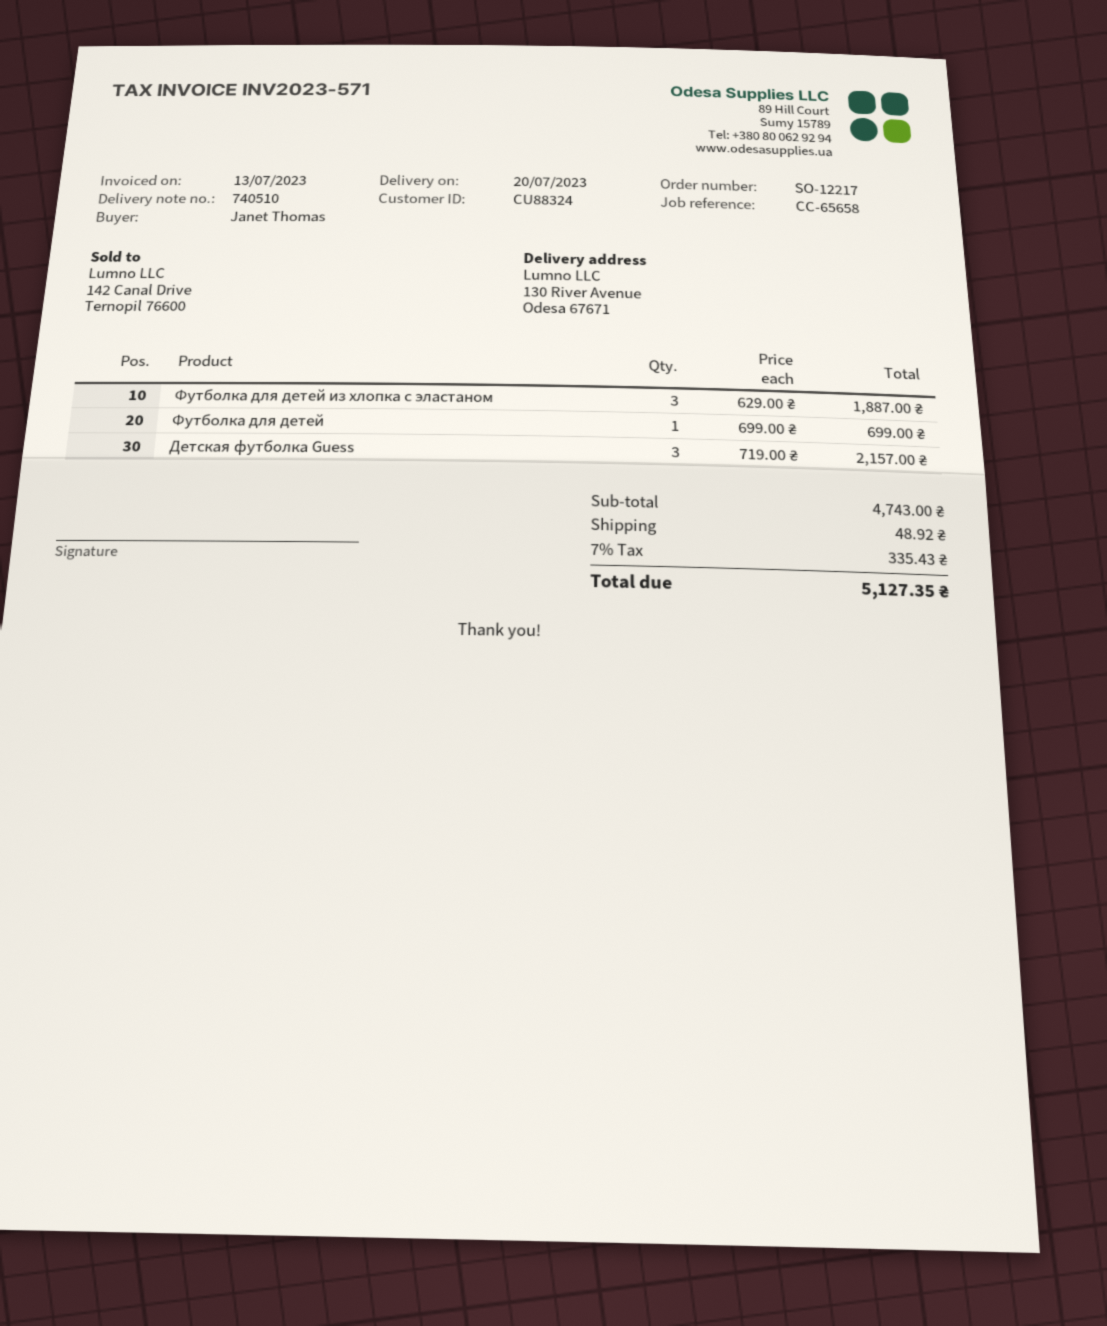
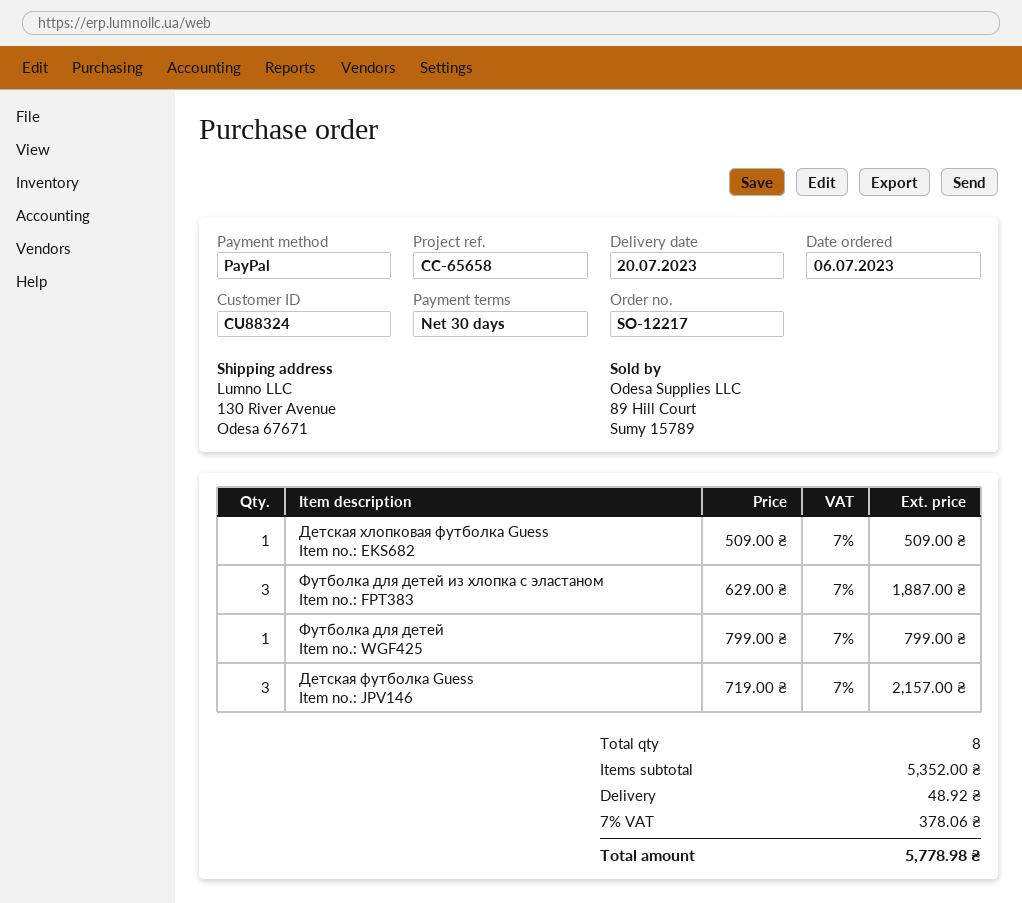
Футболка для детей: 1 x 699.00 = 699.00 -> 1 x 799.00 = 799.00
Детская хлопковая футболка Guess: none -> 1 x 509.00 = 509.00
subtotal: 4743.00 -> 5352.00
tax: 7% = 335.43 -> 7% = 378.06
total: 5127.35 -> 5778.98

